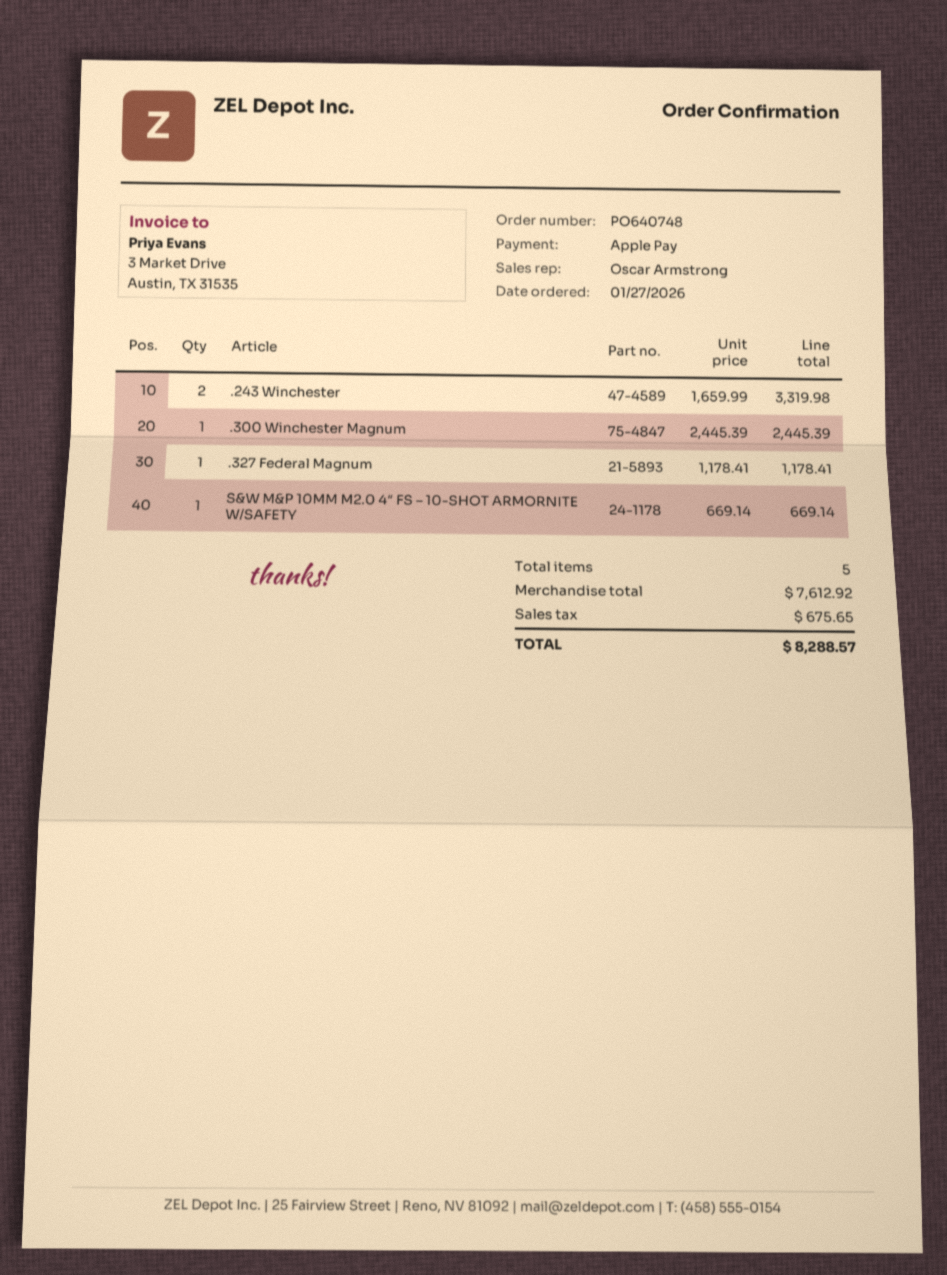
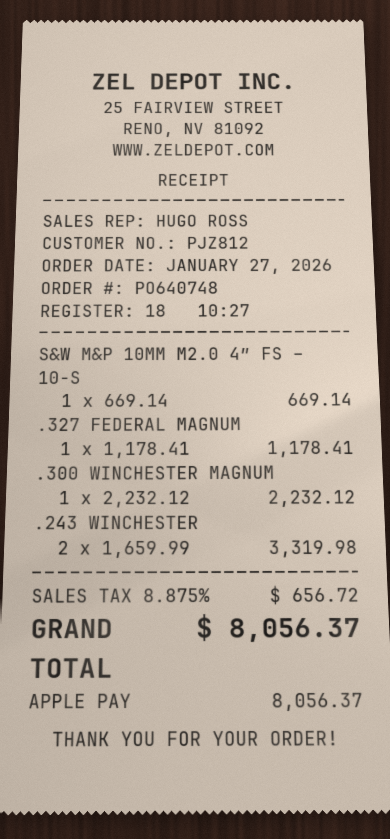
sales rep: Oscar Armstrong -> HUGO ROSS
.300 Winchester Magnum: 1 x 2445.39 = 2445.39 -> 1 x 2232.12 = 2232.12
tax: 675.65 -> 656.72
total: 8288.57 -> 8056.37

